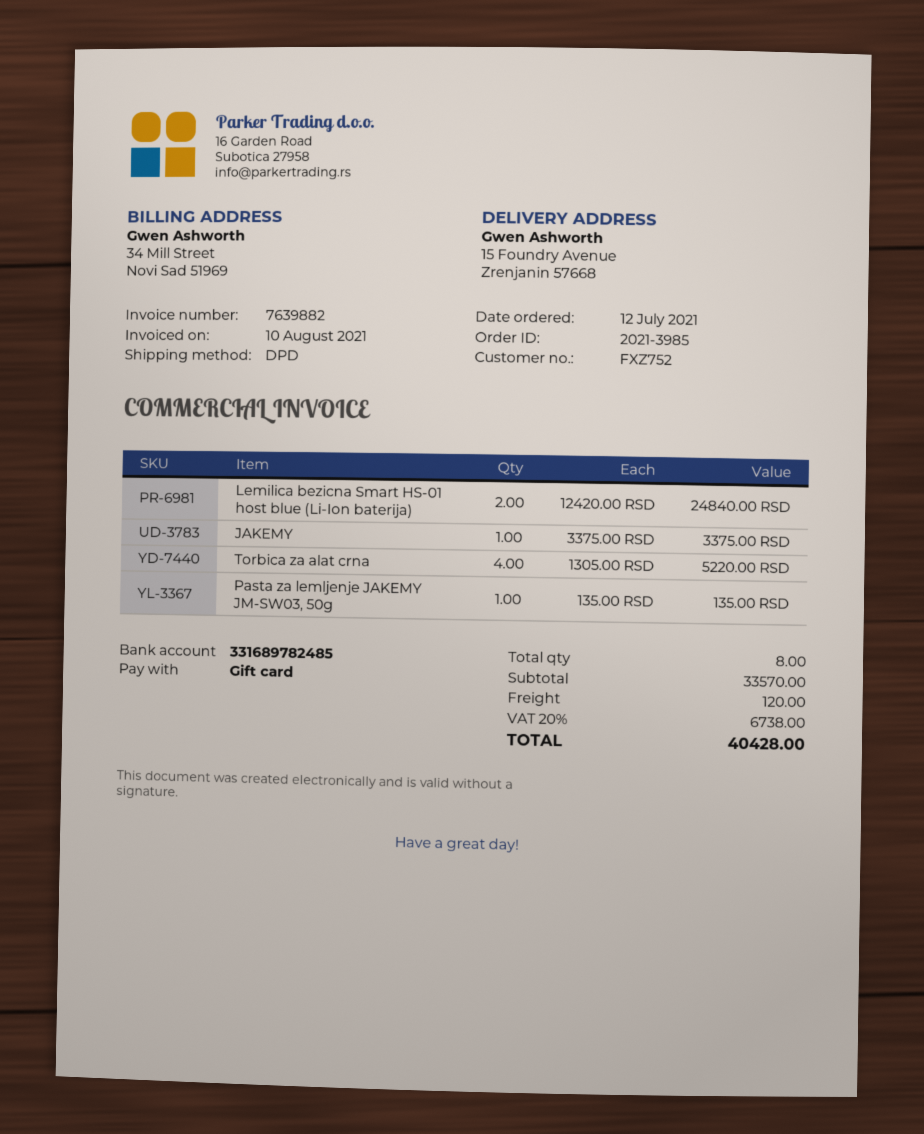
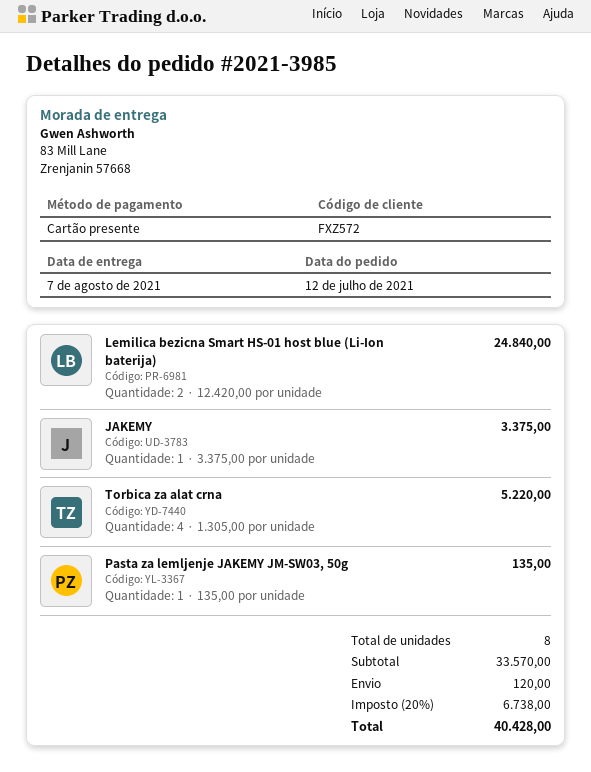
customer number: FXZ752 -> FXZ572
ship to: 15 Foundry Avenue, Zrenjanin 57668 -> 83 Mill Lane, Zrenjanin 57668

